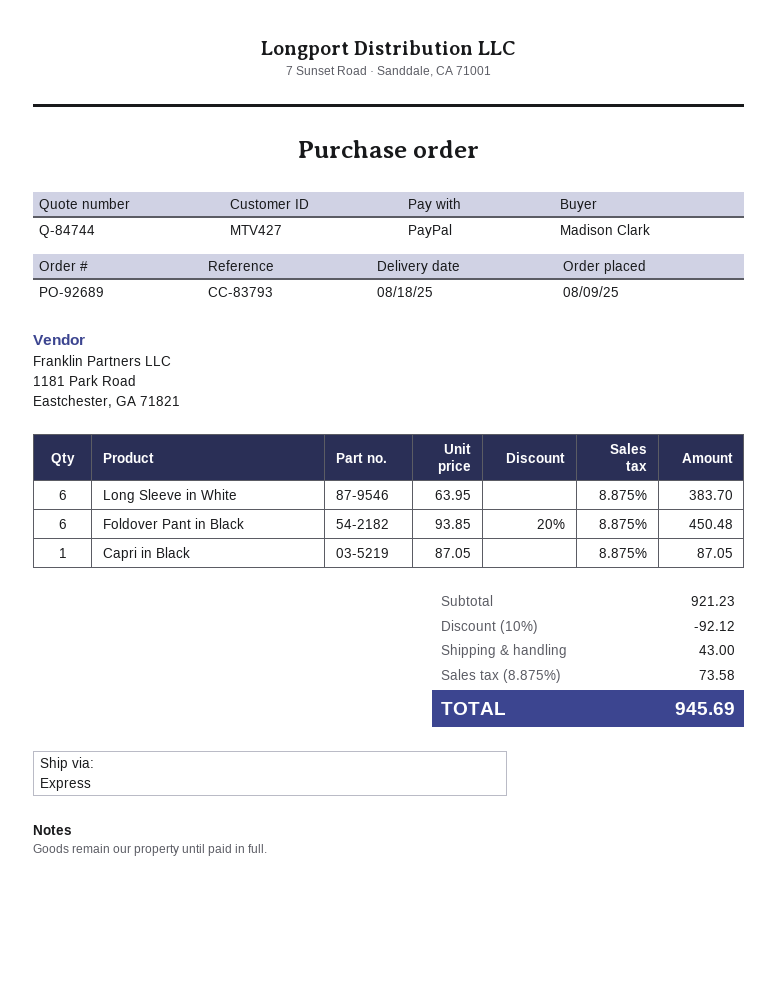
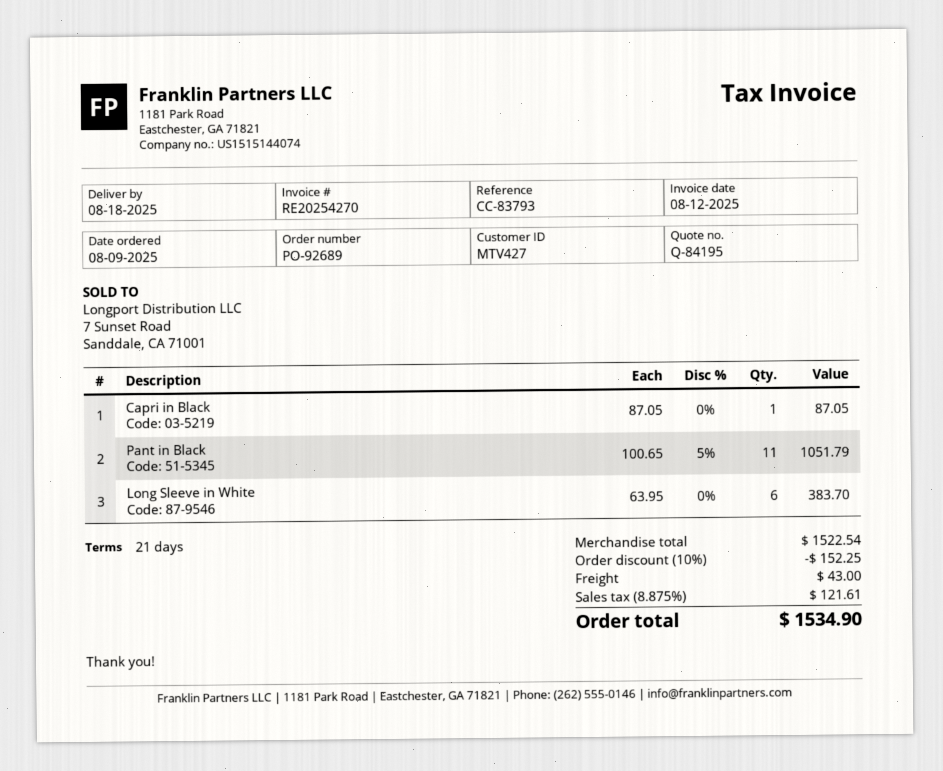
quote number: Q-84744 -> Q-84195
Foldover Pant in Black: 6 x 93.85 - 20% = 450.48 -> none
Pant in Black: none -> 11 x 100.65 - 5% = 1051.79
subtotal: 921.23 -> 1522.54
discount: 10% = 92.12 -> 10% = 152.25
tax: 8.875% = 73.58 -> 8.875% = 121.61
total: 945.69 -> 1534.90

